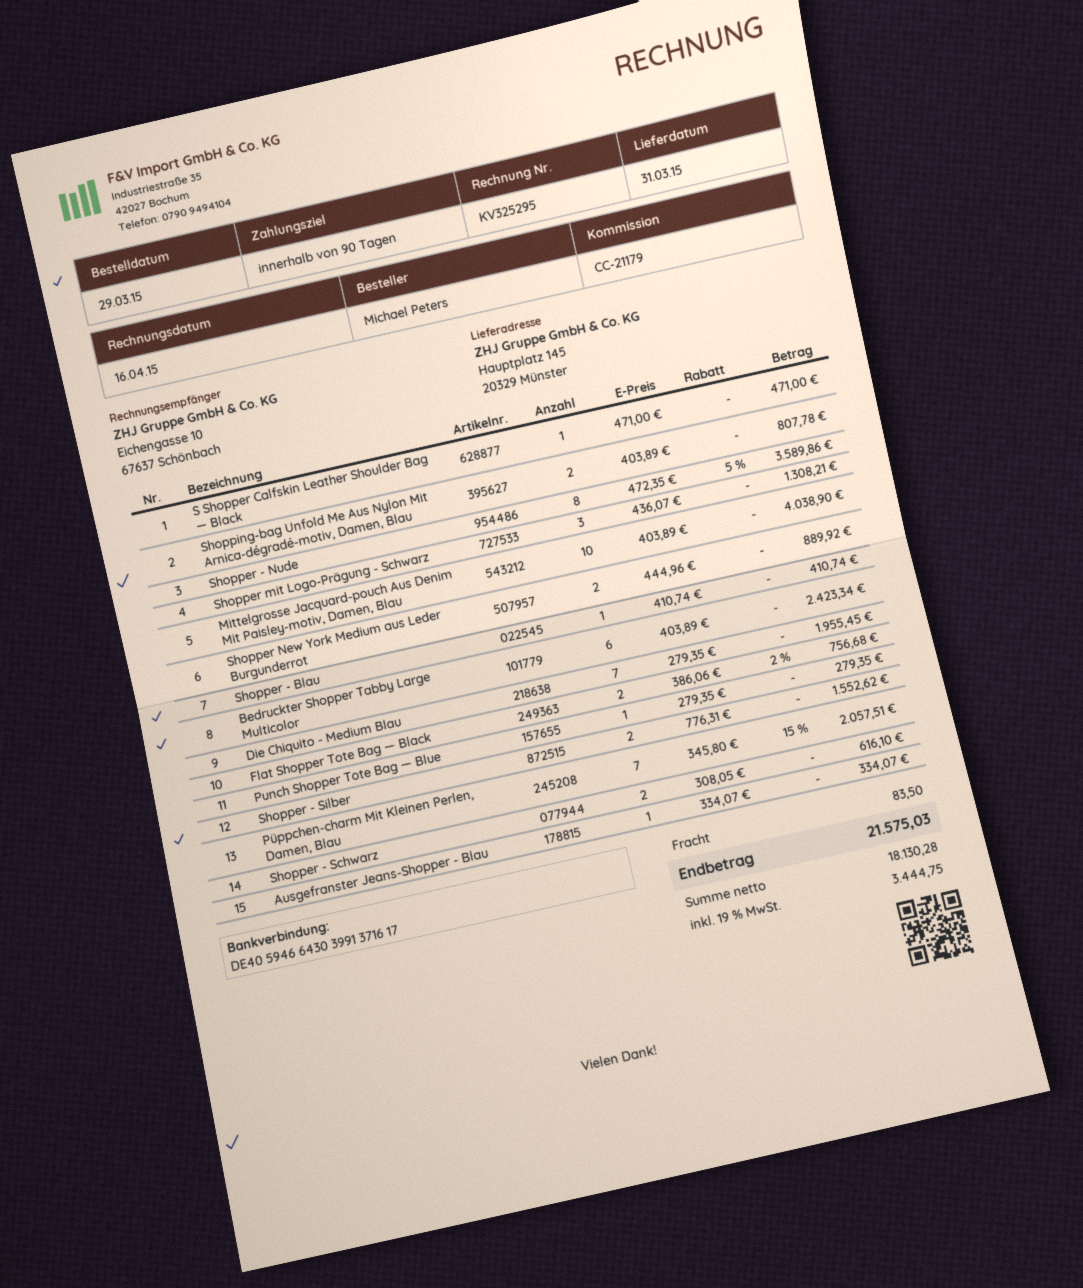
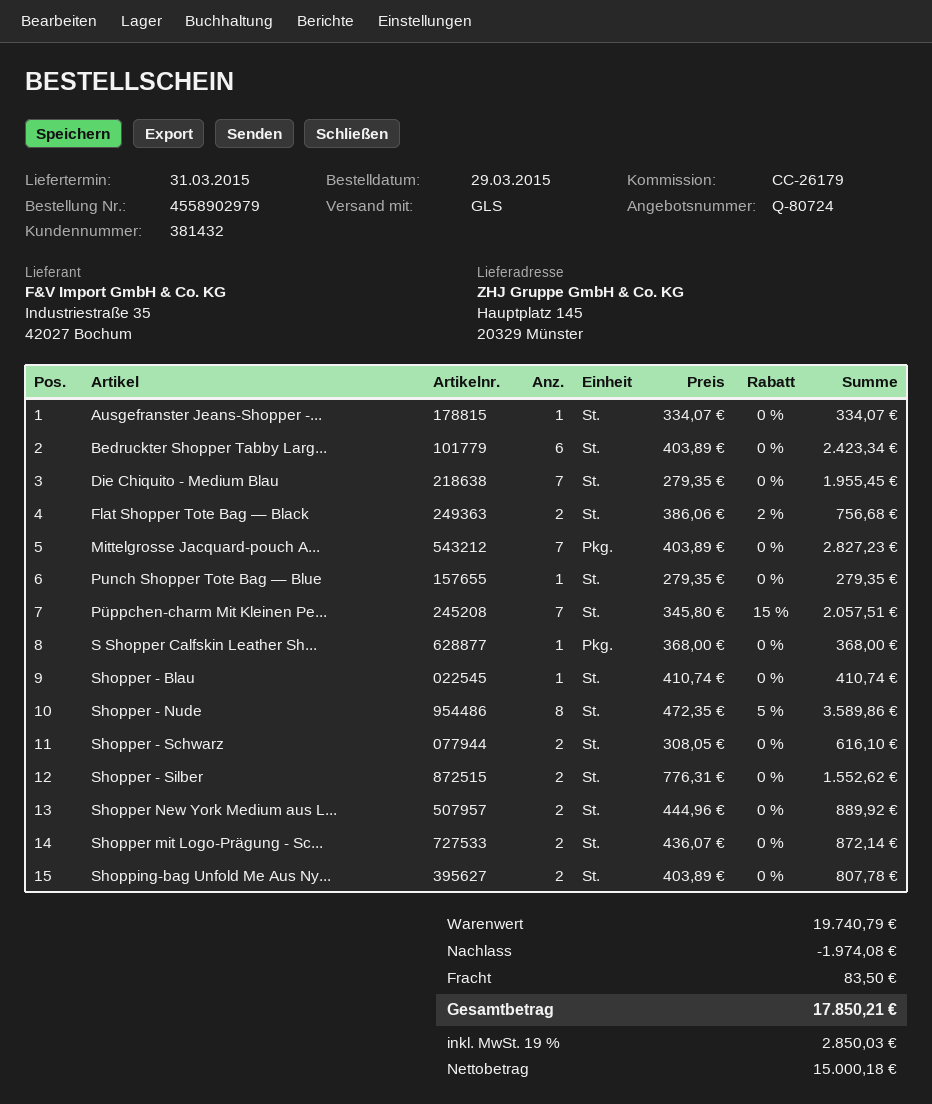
reference: CC-21179 -> CC-26179
S Shopper Calfskin Leather Shoulder Bag — Black: 1 x 471.00 = 471.00 -> 1 x 368.00 = 368.00
Shopper mit Logo-Prägung - Schwarz: 3 x 436.07 = 1308.21 -> 2 x 436.07 = 872.14
Mittelgrosse Jacquard-pouch Aus Denim Mit Paisley-motiv, Damen, Blau: 10 x 403.89 = 4038.90 -> 7 x 403.89 = 2827.23
discount: none -> 1974.08
net: 18130.28 -> 15000.18
tax: 19% = 3444.75 -> 19% = 2850.03
total: 21575.03 -> 17850.21

